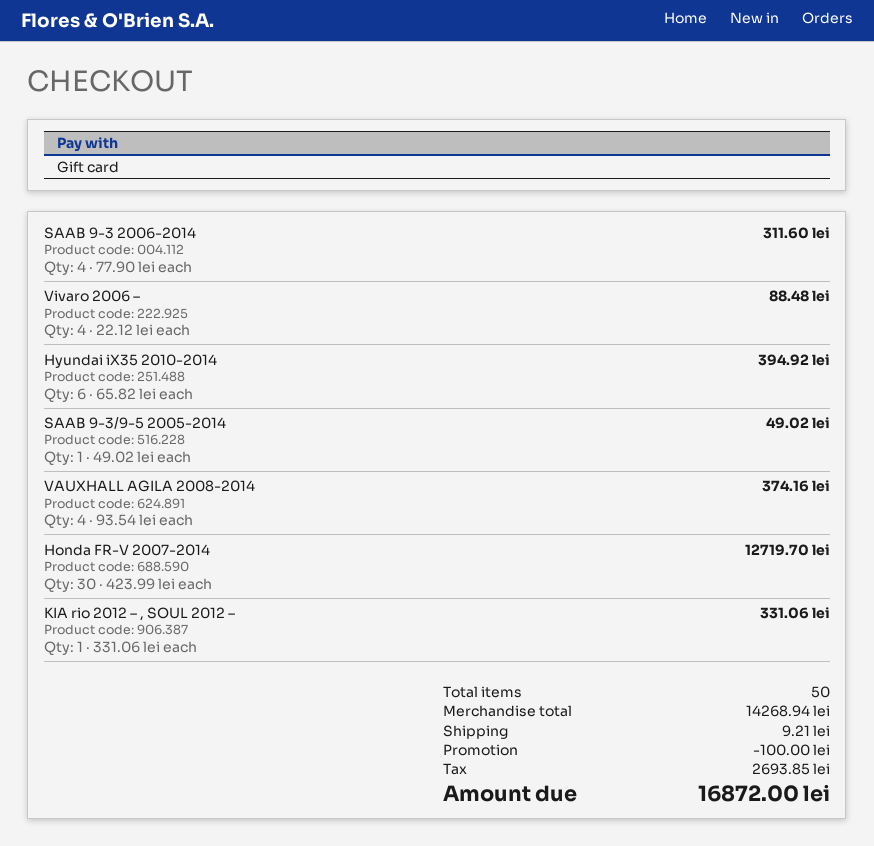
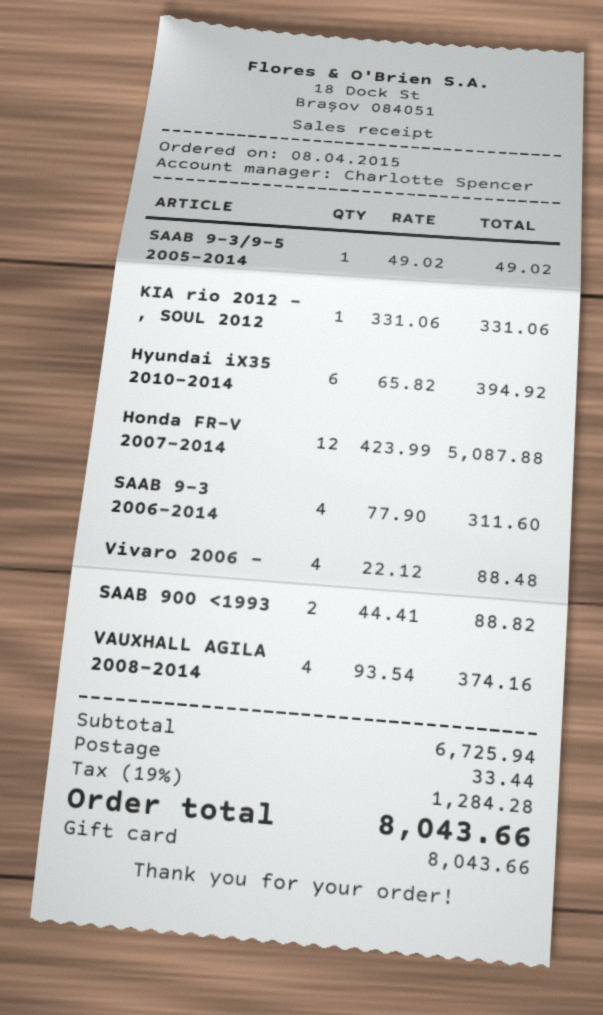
Honda FR-V 2007-2014: 30 x 423.99 = 12719.70 -> 12 x 423.99 = 5087.88
SAAB 900 <1993: none -> 2 x 44.41 = 88.82
subtotal: 14268.94 -> 6725.94
discount: 100.00 -> none
shipping: 9.21 -> 33.44
tax: 2693.85 -> 1284.28
total: 16872.00 -> 8043.66

